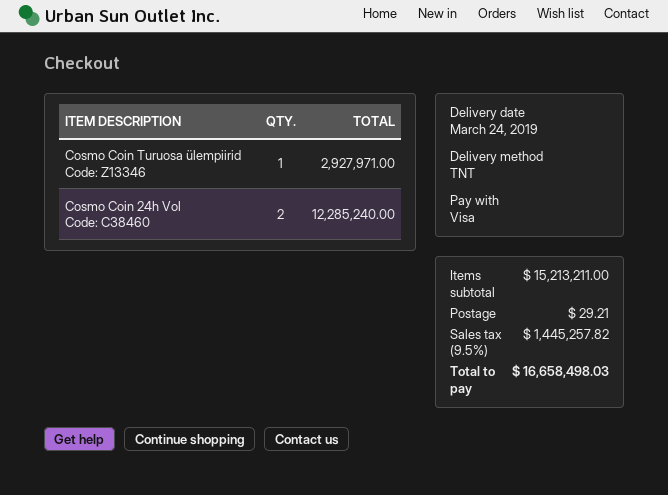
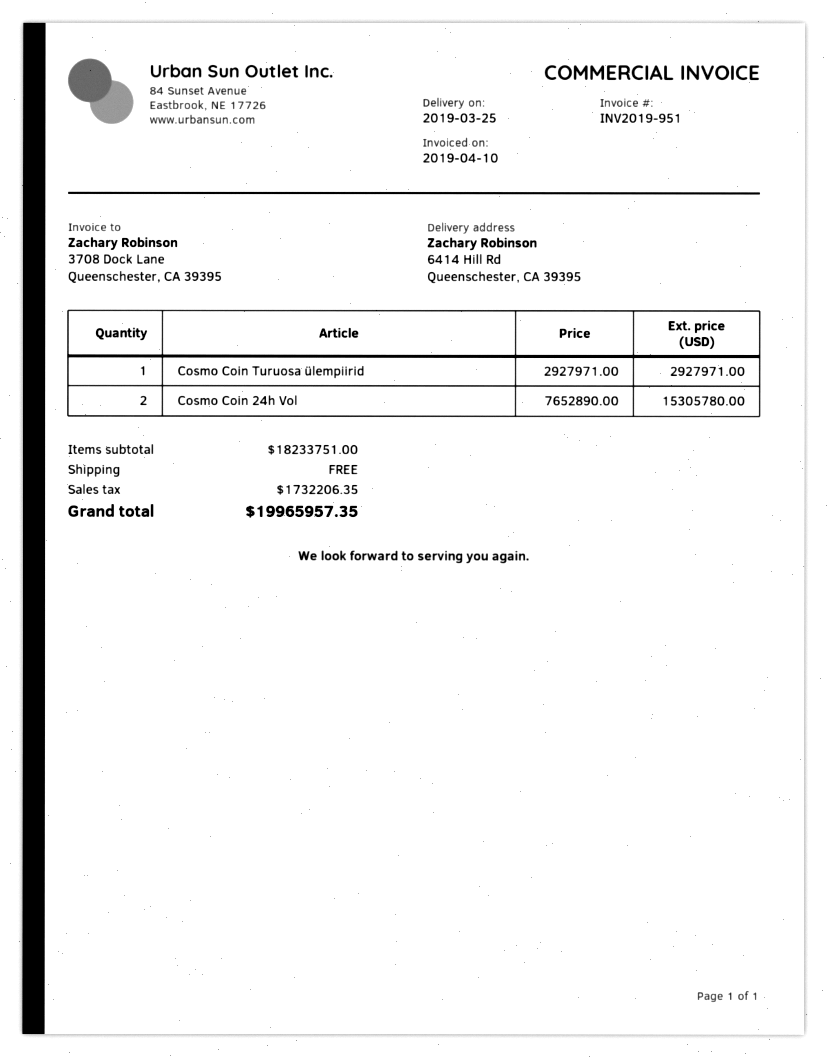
delivery date: 2019-03-24 -> 2019-03-25
Cosmo Coin 24h Vol: 2 for 12285240.00 -> 2 for 15305780.00
subtotal: 15213211.00 -> 18233751.00
shipping: 29.21 -> 0.00
tax: 1445257.82 -> 1732206.35
total: 16658498.03 -> 19965957.35

